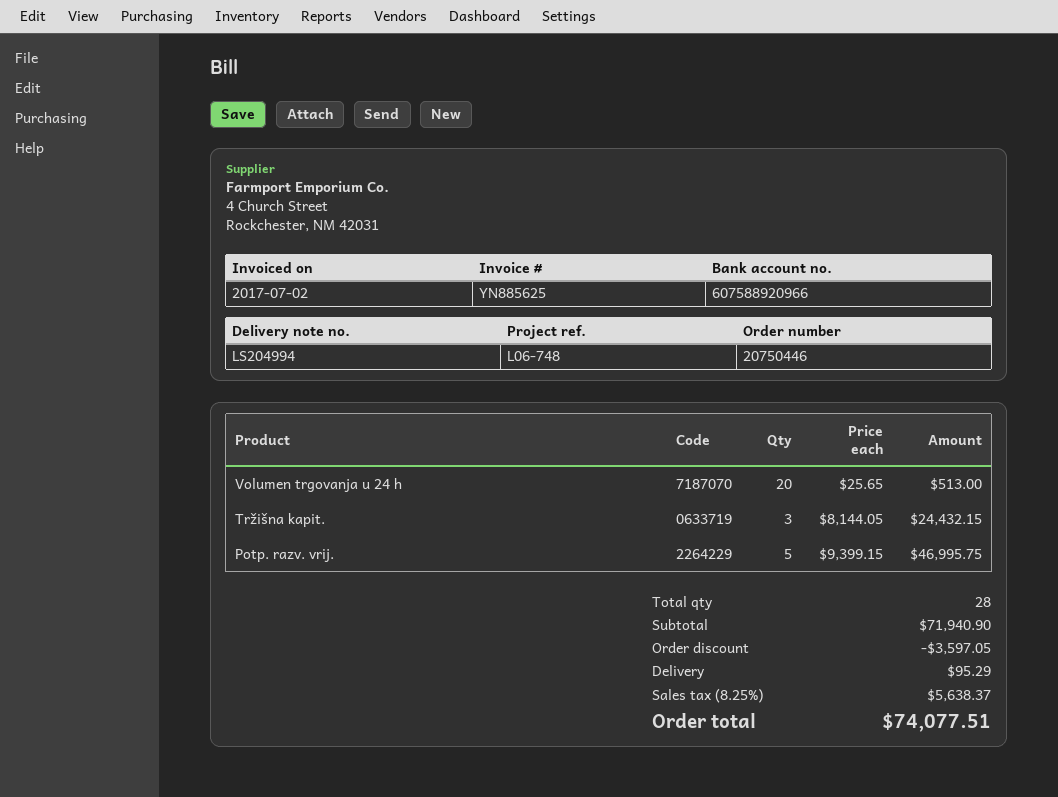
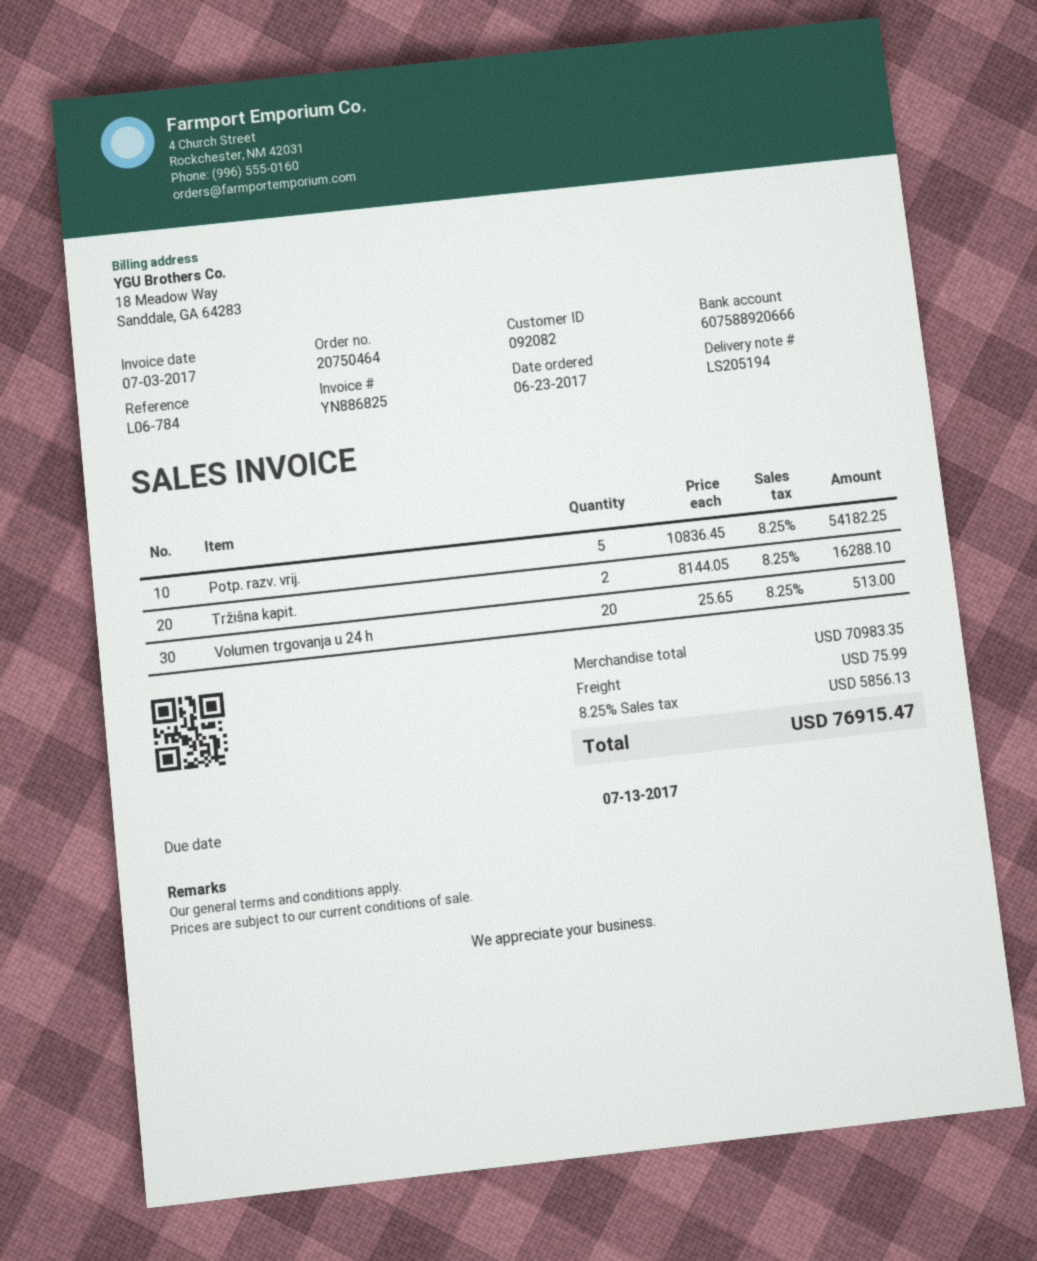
order number: 20750446 -> 20750464
delivery note number: LS204994 -> LS205194
invoice number: YN885625 -> YN886825
invoice date: 2017-07-02 -> 2017-07-03
reference: L06-748 -> L06-784
bank account: 607588920966 -> 607588920666
Tržišna kapit.: 3 x 8144.05 = 24432.15 -> 2 x 8144.05 = 16288.10
Potp. razv. vrij.: 5 x 9399.15 = 46995.75 -> 5 x 10836.45 = 54182.25
subtotal: 71940.90 -> 70983.35
discount: 3597.05 -> none
shipping: 95.29 -> 75.99
tax: 8.25% = 5638.37 -> 8.25% = 5856.13
total: 74077.51 -> 76915.47

